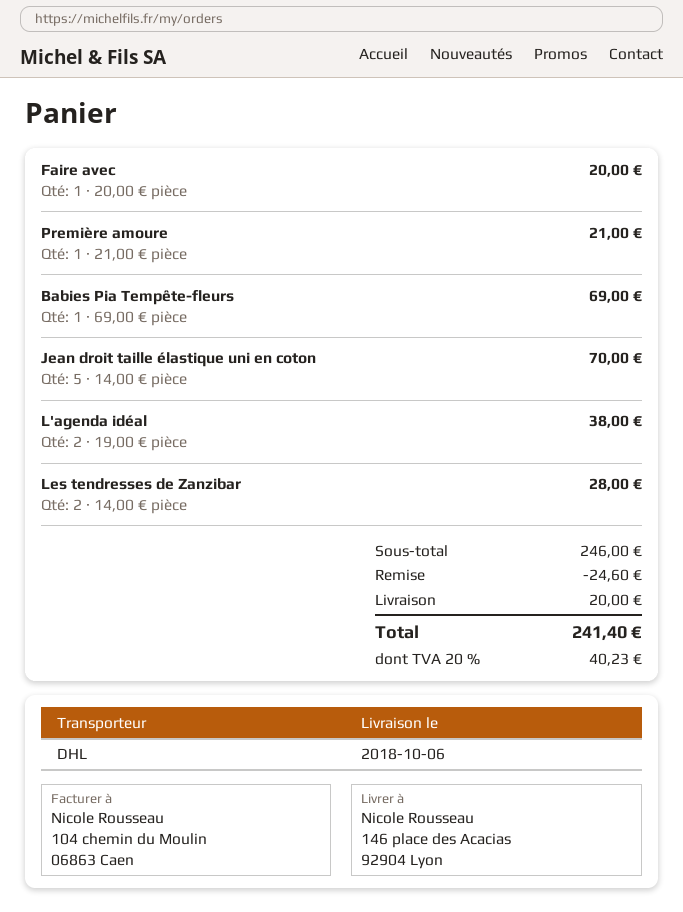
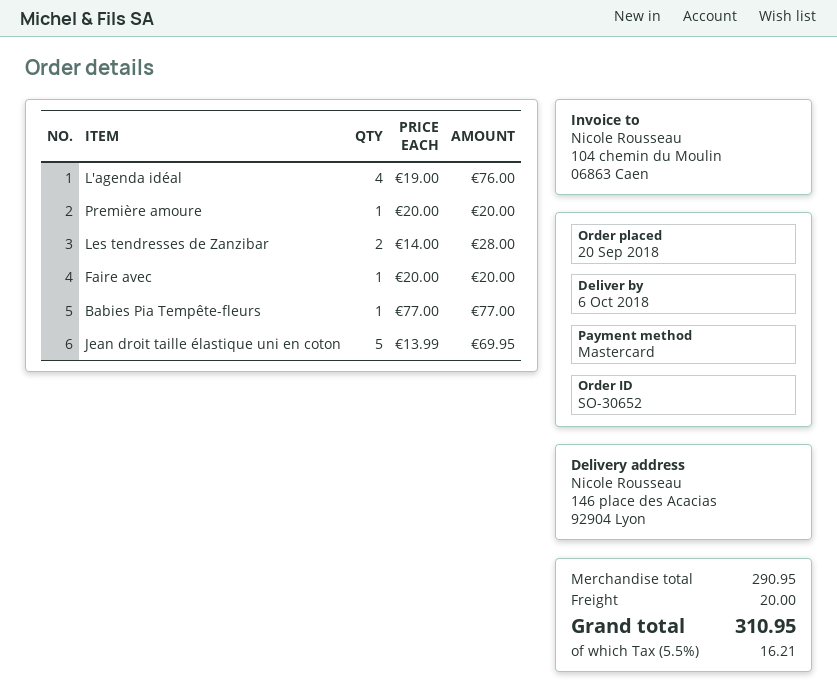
Première amoure: 1 x 21.00 = 21.00 -> 1 x 20.00 = 20.00
Babies Pia Tempête-fleurs: 1 x 69.00 = 69.00 -> 1 x 77.00 = 77.00
Jean droit taille élastique uni en coton: 5 x 14.00 = 70.00 -> 5 x 13.99 = 69.95
L'agenda idéal: 2 x 19.00 = 38.00 -> 4 x 19.00 = 76.00
subtotal: 246.00 -> 290.95
discount: 24.60 -> none
tax: 20% = 40.23 -> 5.5% = 16.21
total: 241.40 -> 310.95

